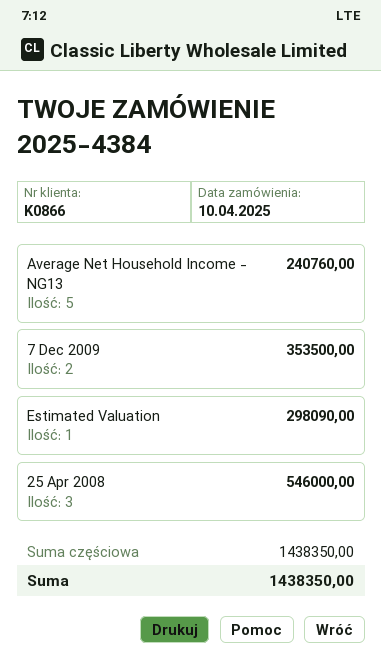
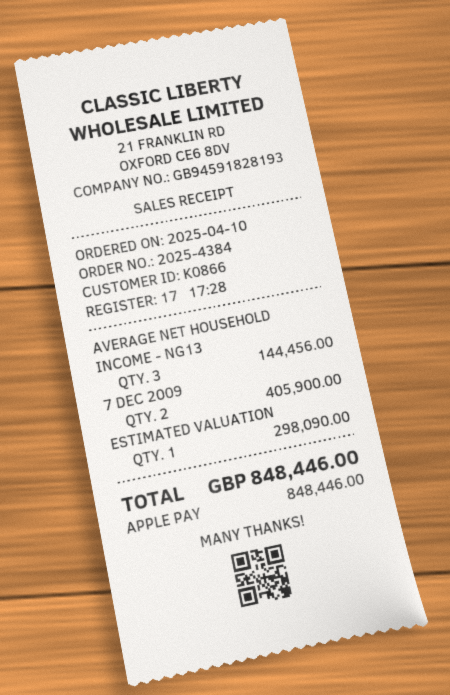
Average Net Household Income - NG13: 5 for 240760.00 -> 3 for 144456.00
7 Dec 2009: 2 for 353500.00 -> 2 for 405900.00
25 Apr 2008: 3 for 546000.00 -> none
total: 1438350.00 -> 848446.00

